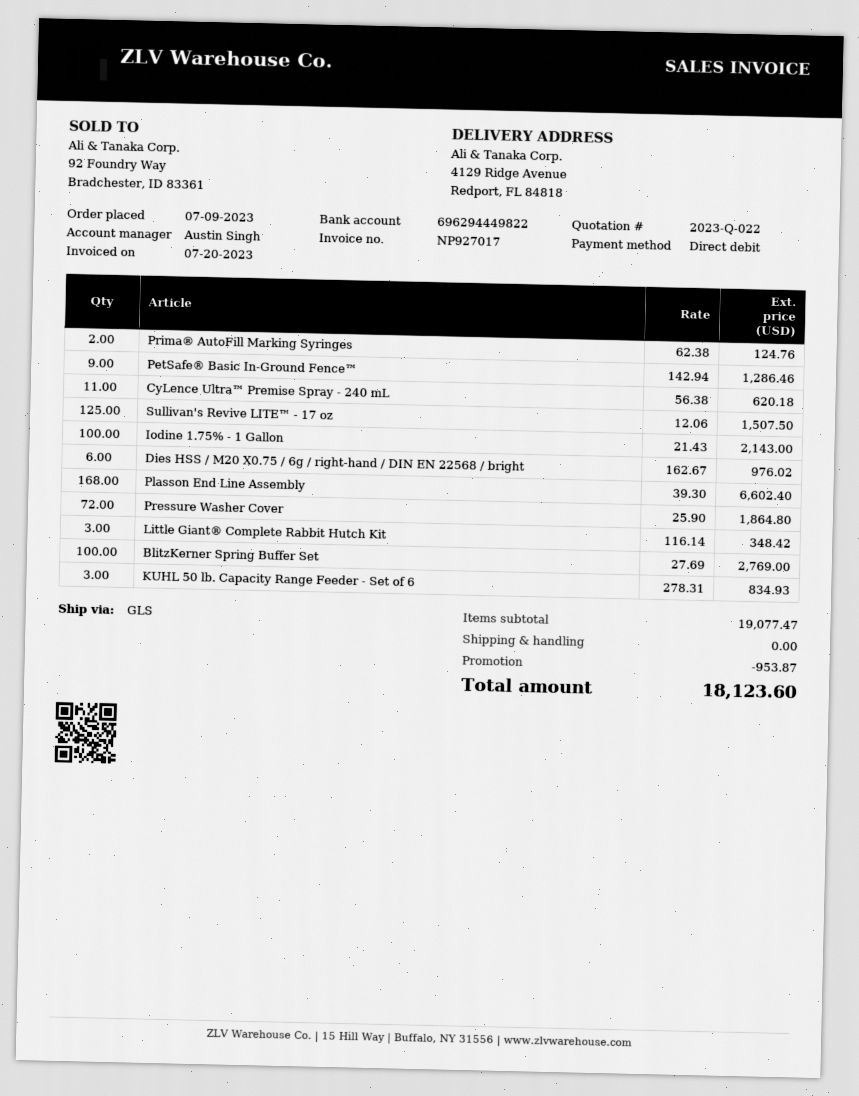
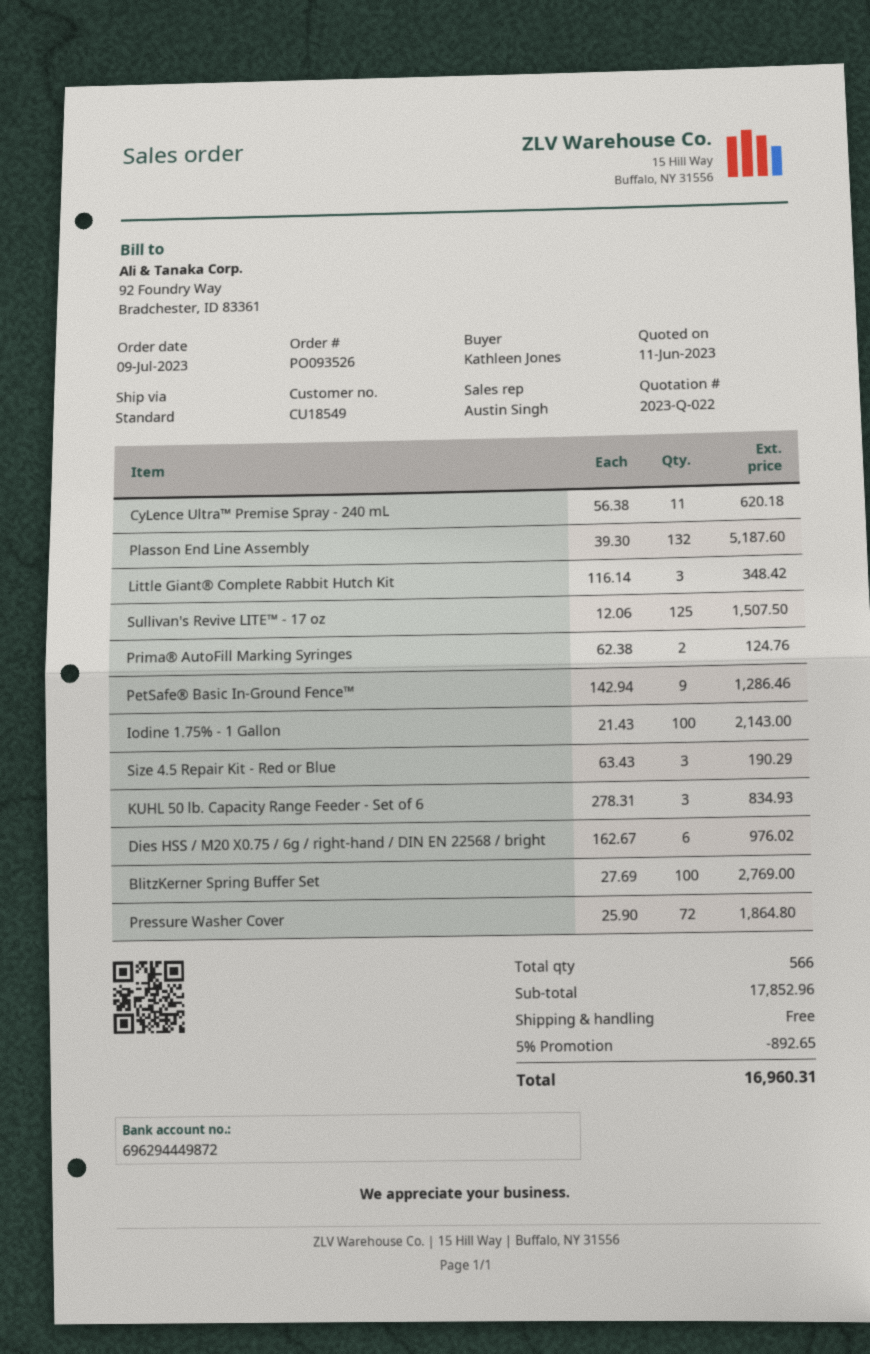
bank account: 696294449822 -> 696294449872
shipping method: GLS -> standard
Plasson End Line Assembly: 168 x 39.30 = 6602.40 -> 132 x 39.30 = 5187.60
Size 4.5 Repair Kit - Red or Blue: none -> 3 x 63.43 = 190.29
subtotal: 19077.47 -> 17852.96
discount: 953.87 -> 892.65
total: 18123.60 -> 16960.31

